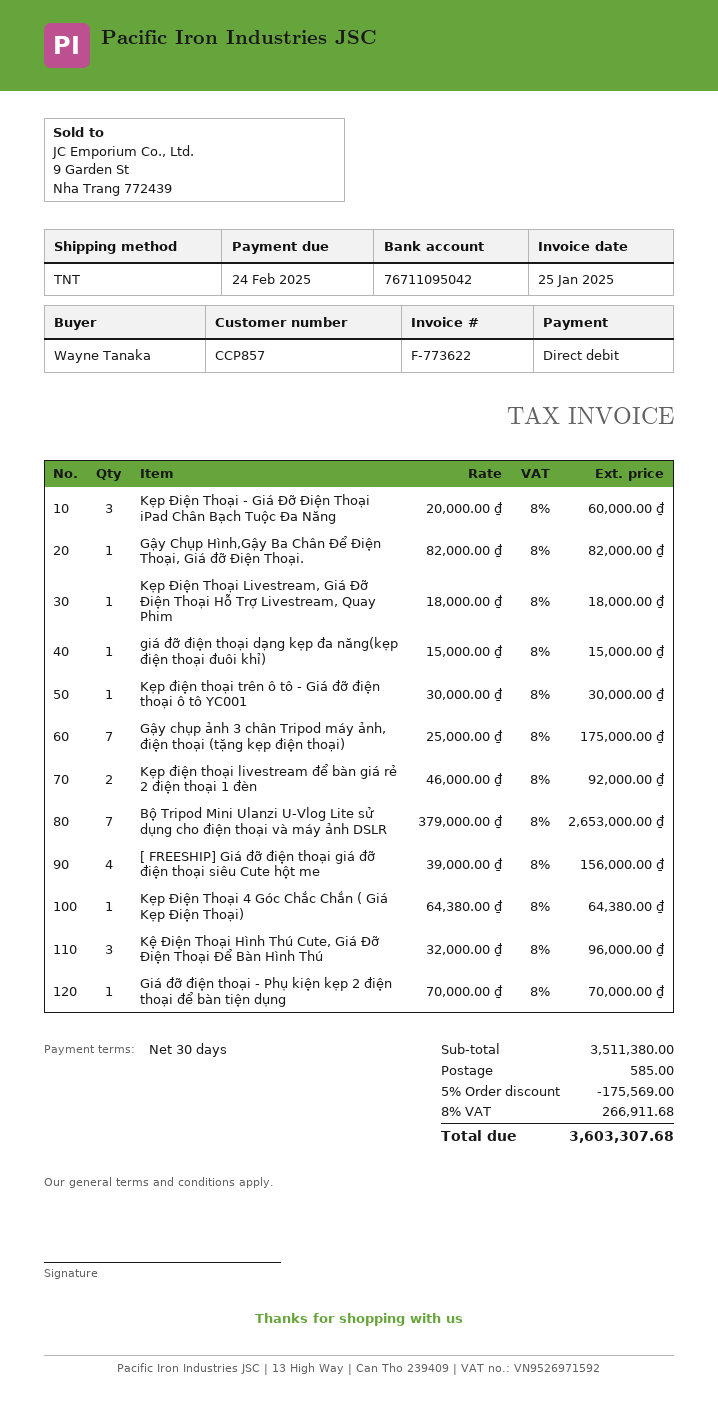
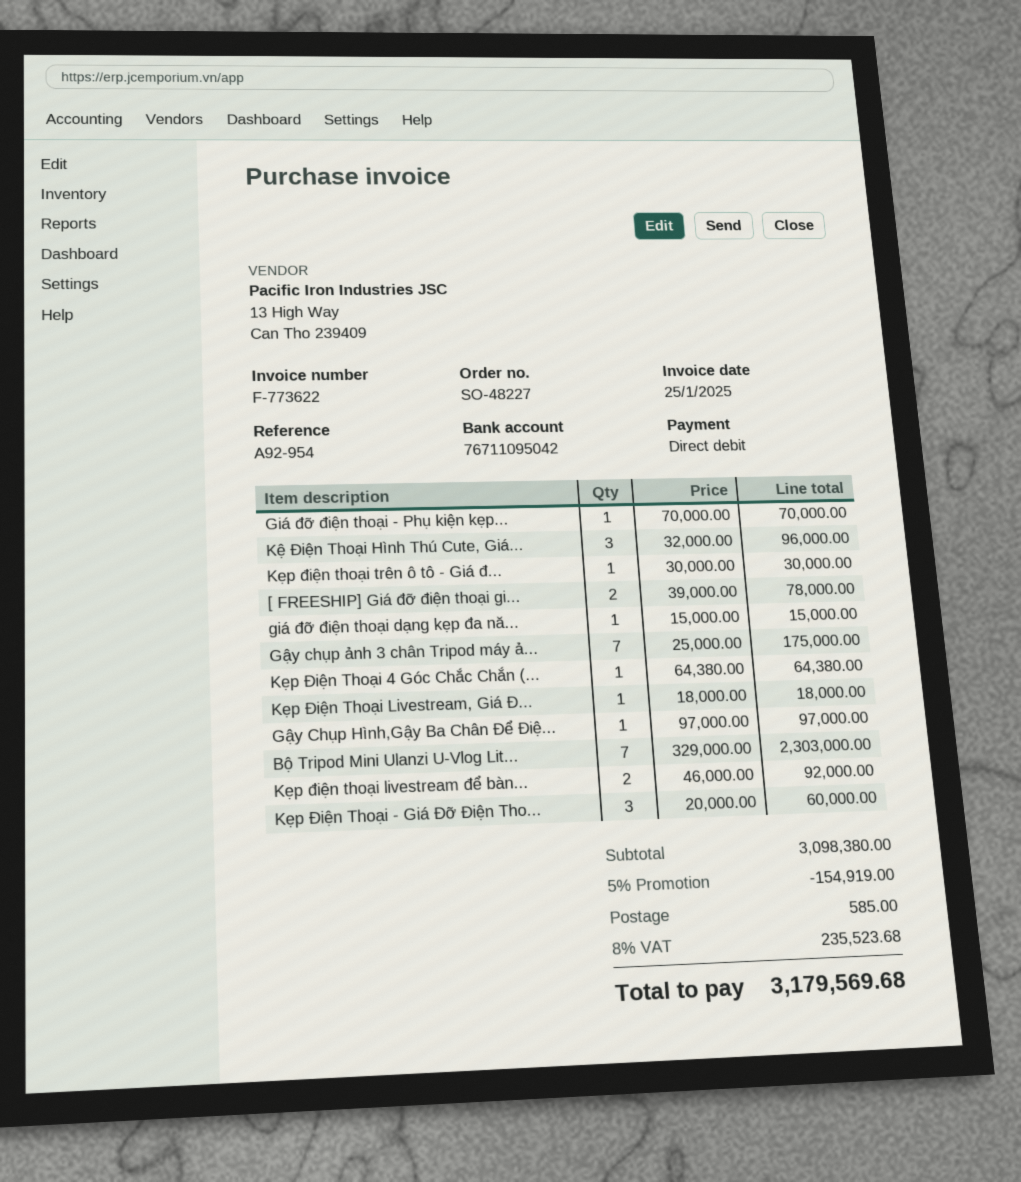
Gậy Chụp Hình,Gậy Ba Chân Để Điện Thoại, Giá đỡ Điện Thoại.: 1 x 82000.00 = 82000.00 -> 1 x 97000.00 = 97000.00
Bộ Tripod Mini Ulanzi U-Vlog Lite sử dụng cho điện thoại và máy ảnh DSLR: 7 x 379000.00 = 2653000.00 -> 7 x 329000.00 = 2303000.00
[ FREESHIP] Giá đỡ điện thoại giá đỡ điện thoại siêu Cute hột me: 4 x 39000.00 = 156000.00 -> 2 x 39000.00 = 78000.00
subtotal: 3511380.00 -> 3098380.00
discount: 5% = 175569.00 -> 5% = 154919.00
tax: 8% = 266911.68 -> 8% = 235523.68
total: 3603307.68 -> 3179569.68

